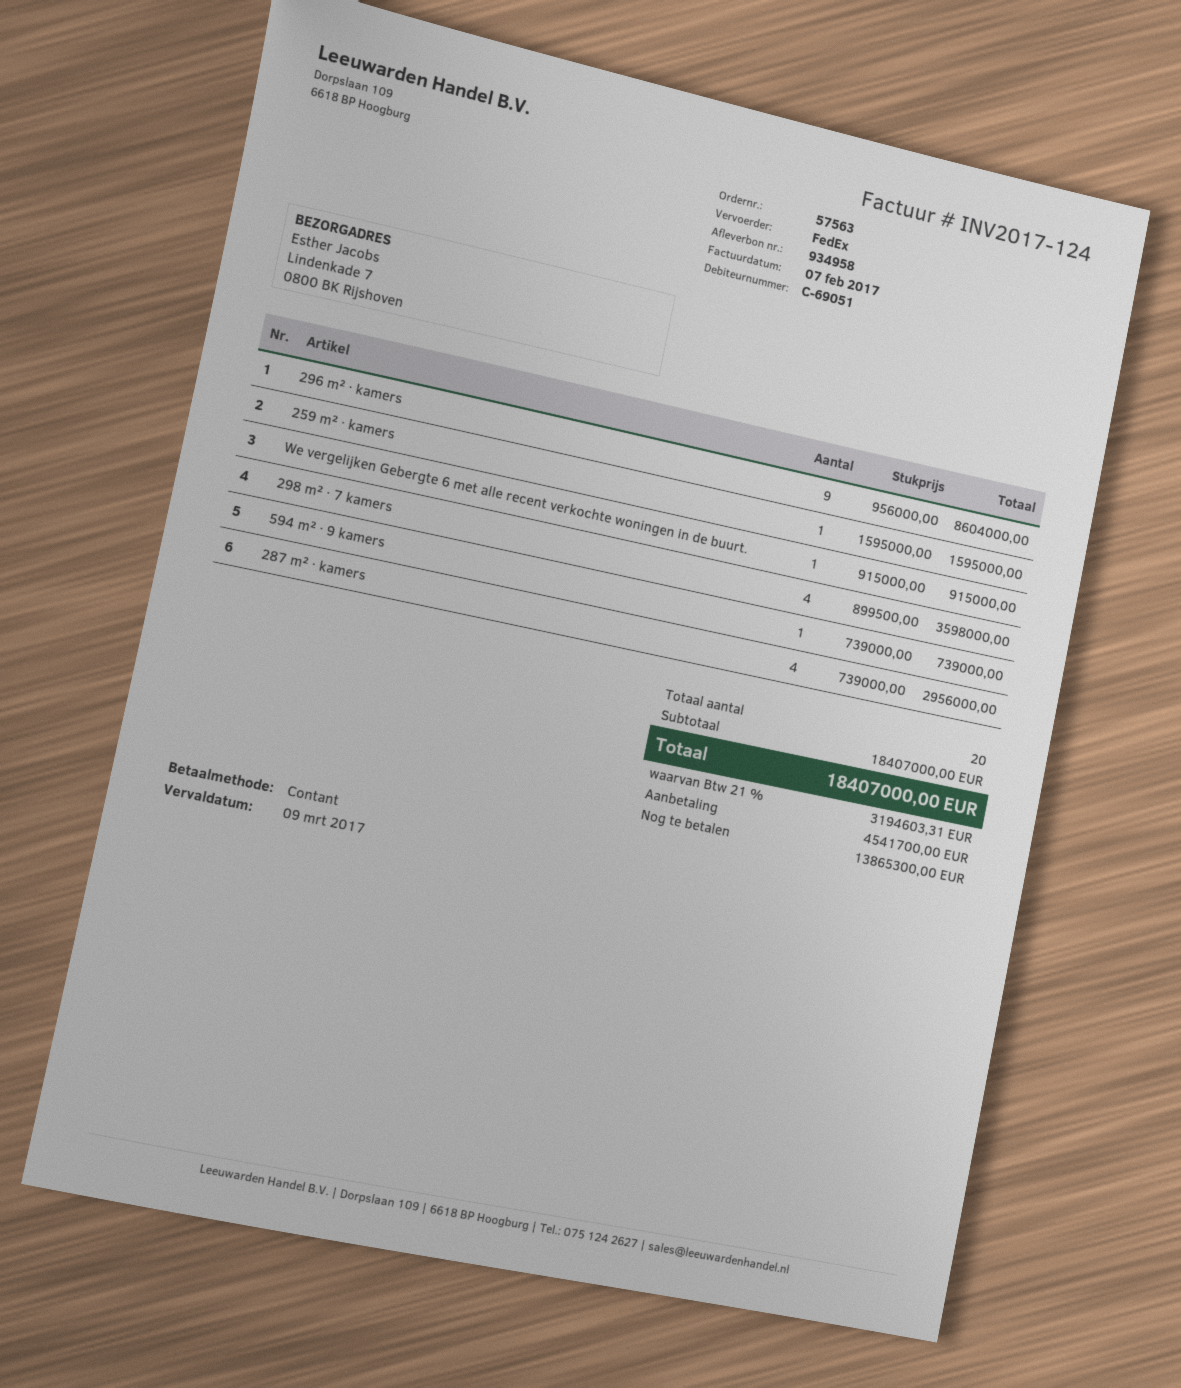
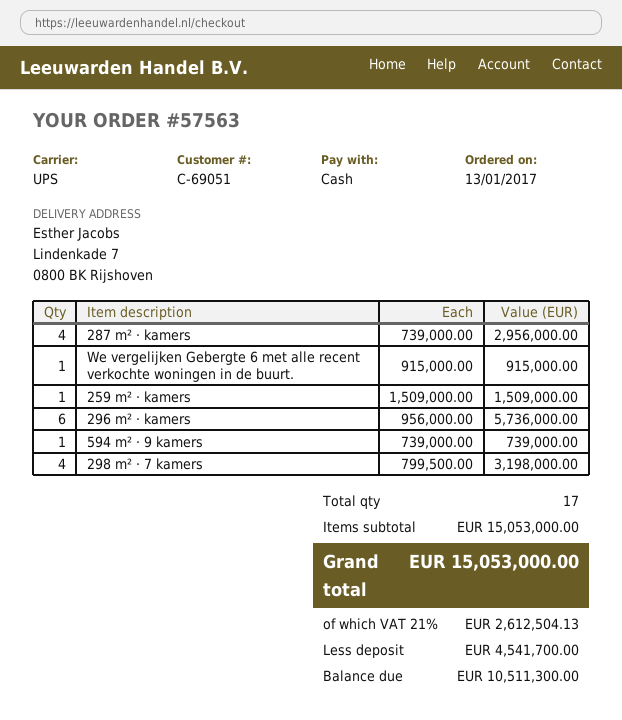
shipping method: FedEx -> UPS
296 m² · kamers: 9 x 956000.00 = 8604000.00 -> 6 x 956000.00 = 5736000.00
259 m² · kamers: 1 x 1595000.00 = 1595000.00 -> 1 x 1509000.00 = 1509000.00
298 m² · 7 kamers: 4 x 899500.00 = 3598000.00 -> 4 x 799500.00 = 3198000.00
total quantity: 20 -> 17
subtotal: 18407000.00 -> 15053000.00
tax: 21% = 3194603.31 -> 21% = 2612504.13
total: 18407000.00 -> 15053000.00
balance: 13865300.00 -> 10511300.00

